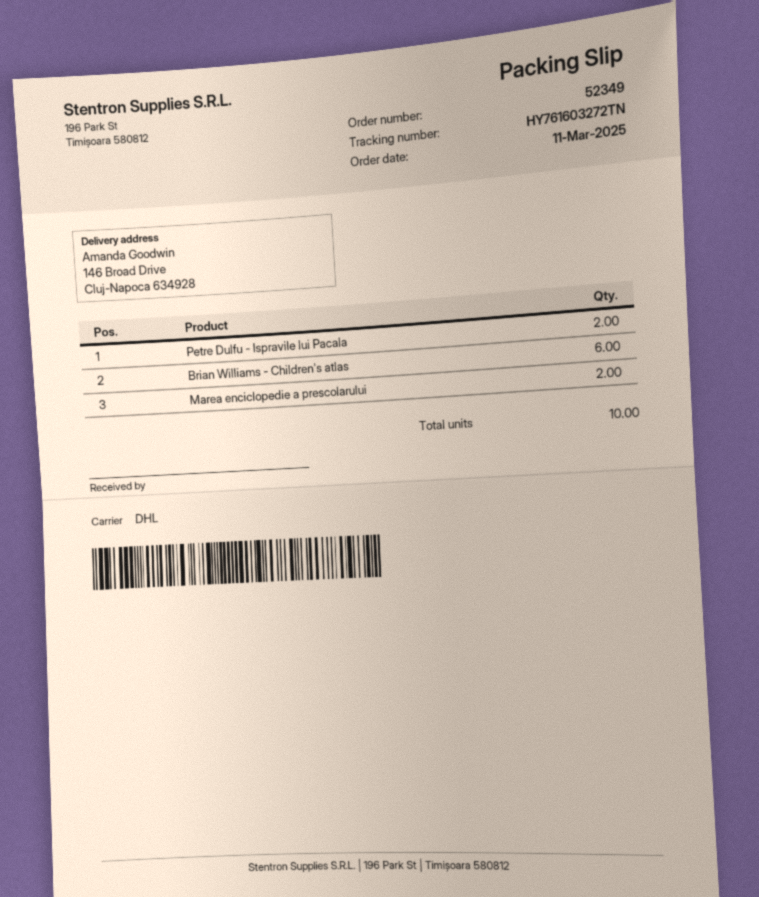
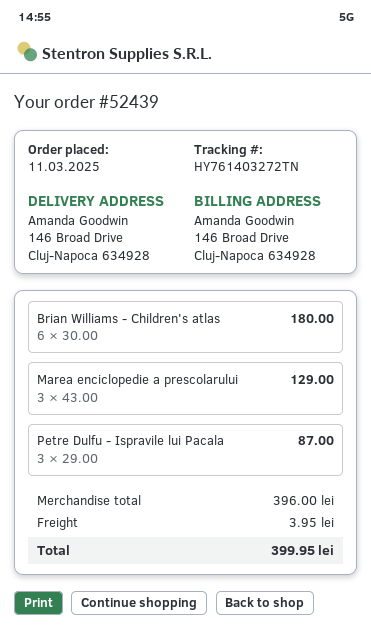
order number: 52349 -> 52439
tracking number: HY761603272TN -> HY761403272TN
Petre Dulfu - Ispravile lui Pacala: 2 -> 3
Marea enciclopedie a prescolarului: 2 -> 3

